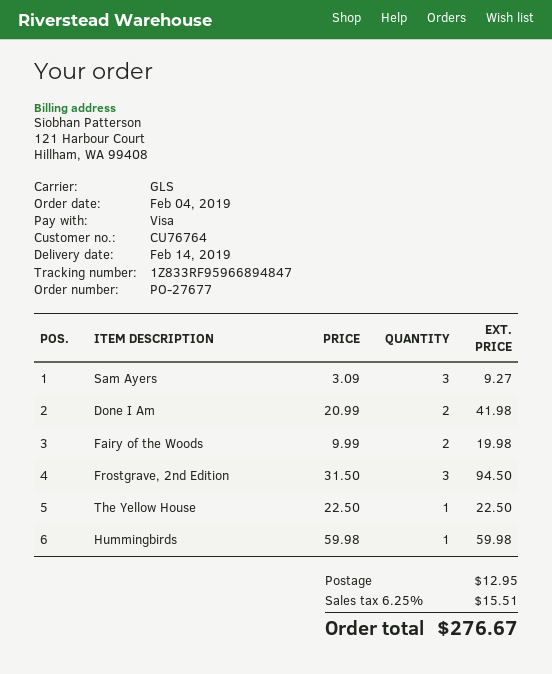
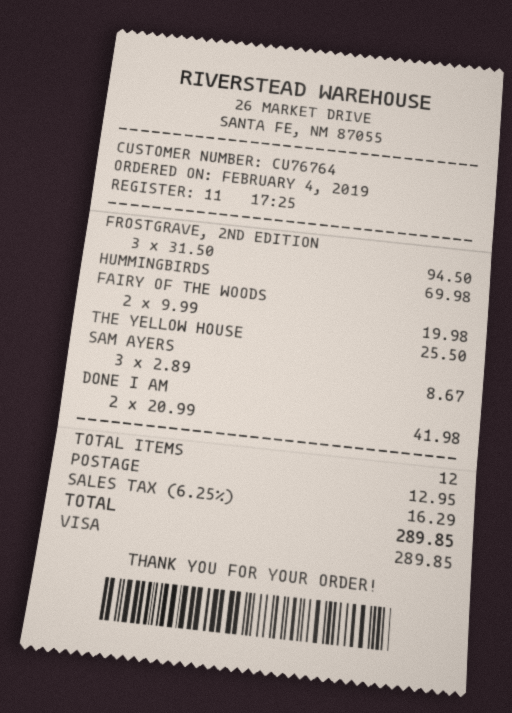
Sam Ayers: 3 x 3.09 = 9.27 -> 3 x 2.89 = 8.67
The Yellow House: 1 x 22.50 = 22.50 -> 1 x 25.50 = 25.50
Hummingbirds: 1 x 59.98 = 59.98 -> 1 x 69.98 = 69.98
tax: 6.25% = 15.51 -> 6.25% = 16.29
total: 276.67 -> 289.85

